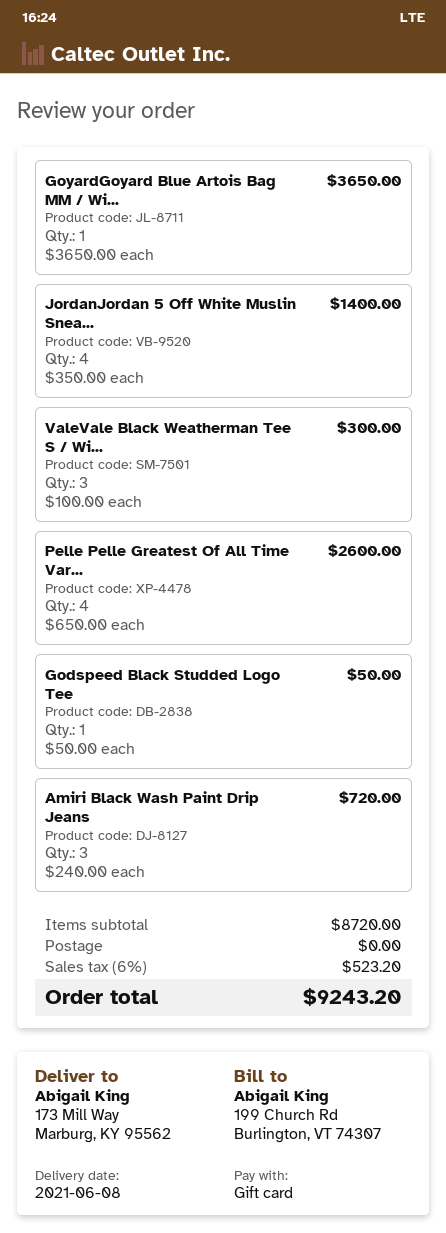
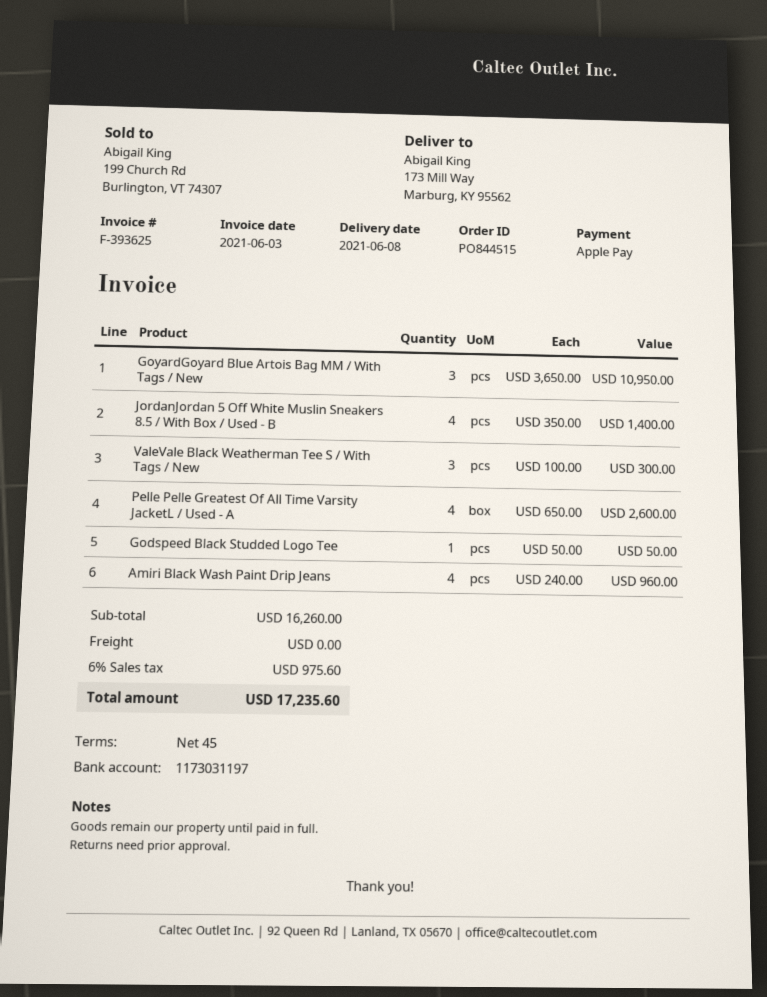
payment method: gift card -> Apple Pay
GoyardGoyard Blue Artois Bag MM / Wi...: 1 x 3650.00 = 3650.00 -> 3 x 3650.00 = 10950.00
Amiri Black Wash Paint Drip Jeans: 3 x 240.00 = 720.00 -> 4 x 240.00 = 960.00
subtotal: 8720.00 -> 16260.00
tax: 6% = 523.20 -> 6% = 975.60
total: 9243.20 -> 17235.60

